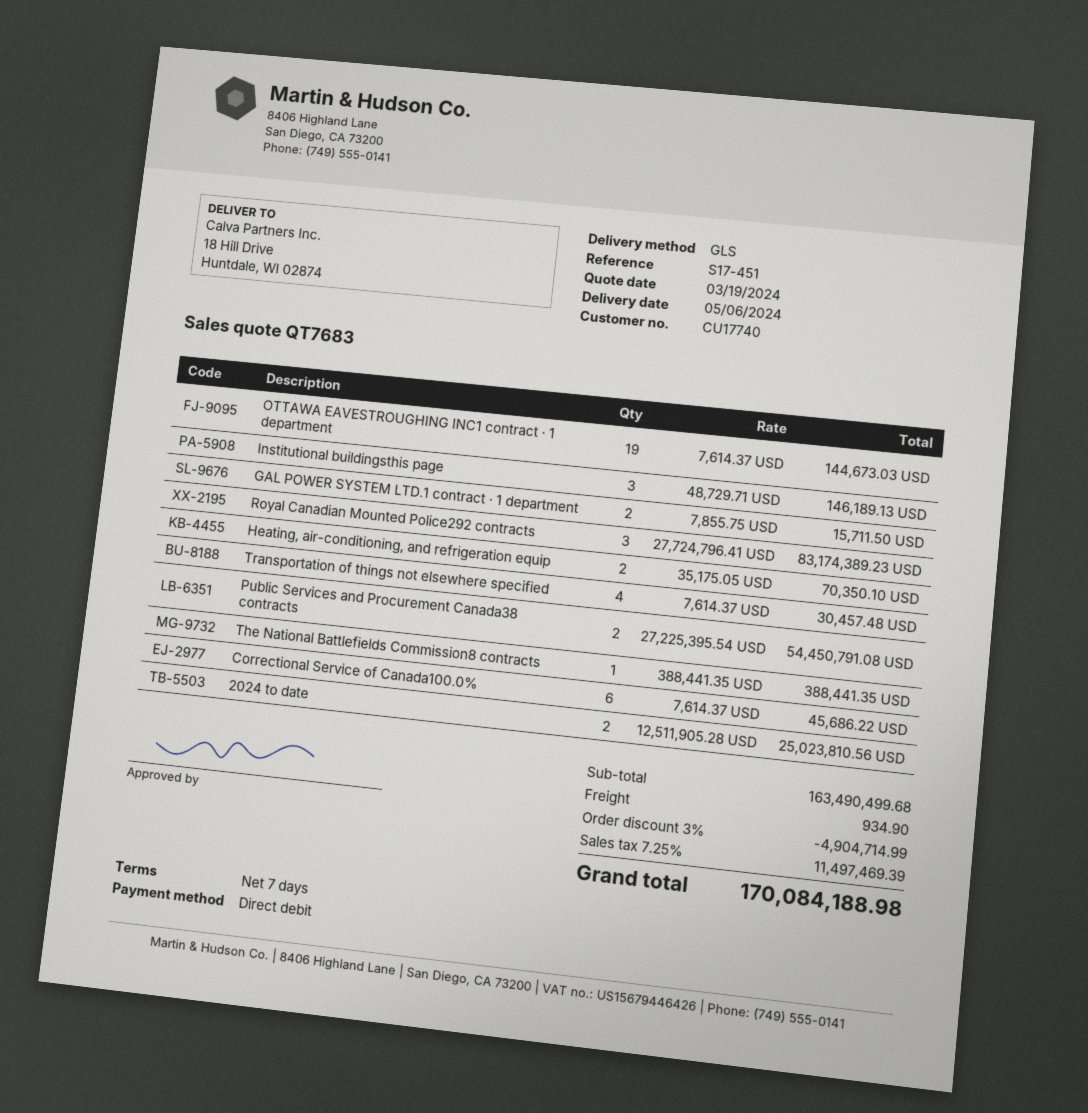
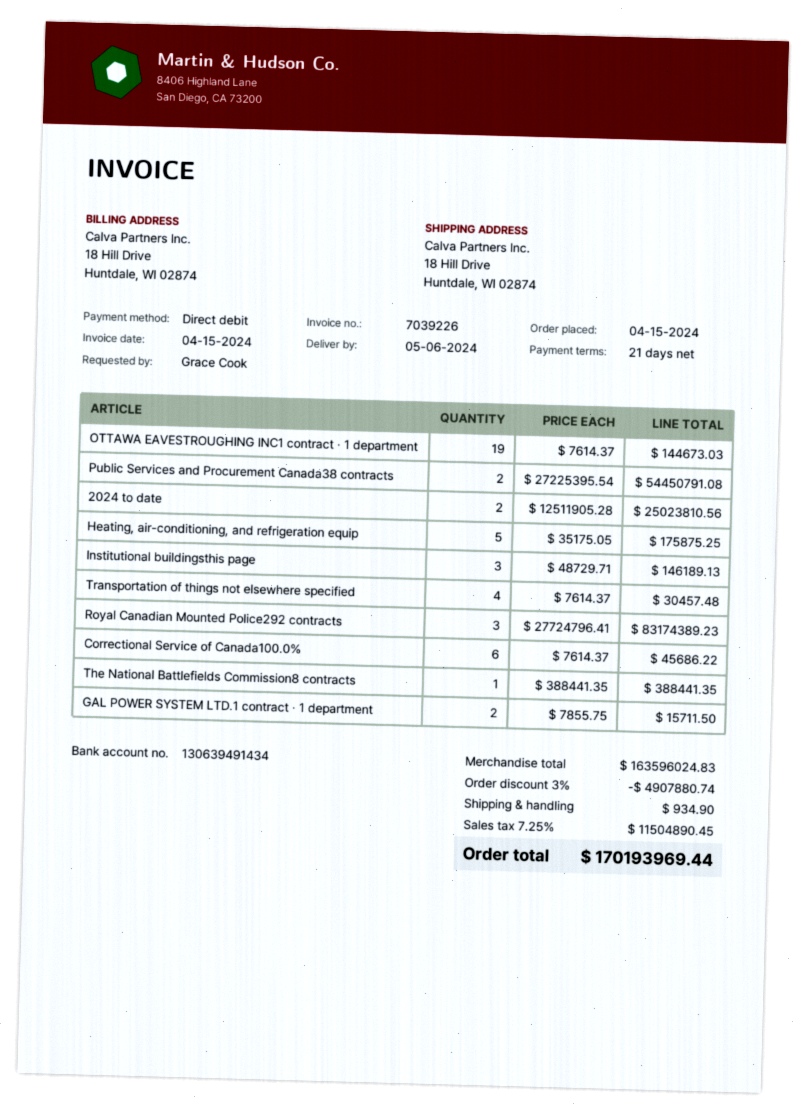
payment terms: 7 days -> 21 days
Heating, air-conditioning, and refrigeration equip: 2 x 35175.05 = 70350.10 -> 5 x 35175.05 = 175875.25
subtotal: 163490499.68 -> 163596024.83
discount: 3% = 4904714.99 -> 3% = 4907880.74
tax: 7.25% = 11497469.39 -> 7.25% = 11504890.45
total: 170084188.98 -> 170193969.44

